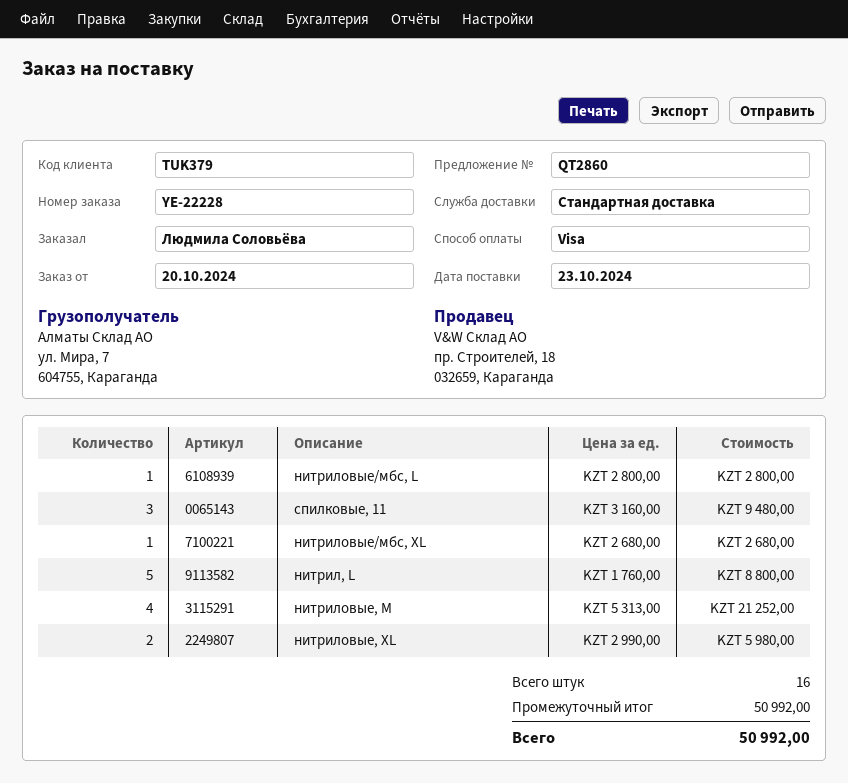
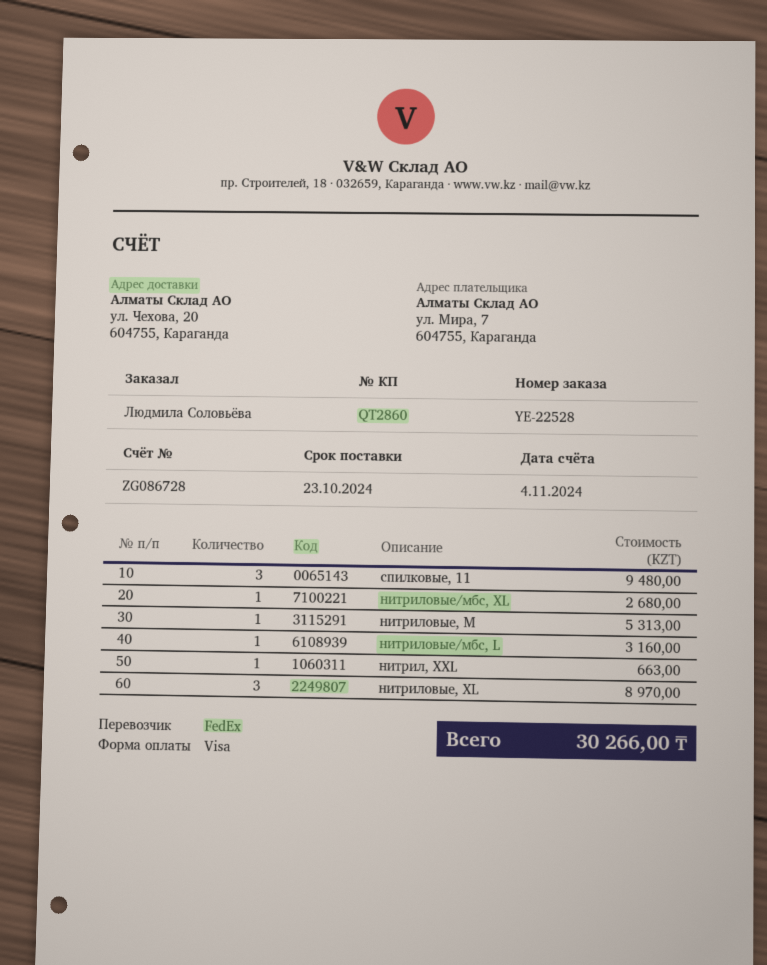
order number: YE-22228 -> YE-22528
shipping method: standard -> FedEx
ship to: ул. Мира, 7, 604755, Караганда -> ул. Чехова, 20, 604755, Караганда
нитриловые/мбс, L: 1 for 2800.00 -> 1 for 3160.00
нитрил, L: 5 for 8800.00 -> none
нитриловые, M: 4 for 21252.00 -> 1 for 5313.00
нитриловые, XL: 2 for 5980.00 -> 3 for 8970.00
нитрил, XXL: none -> 1 for 663.00
total: 50992.00 -> 30266.00

